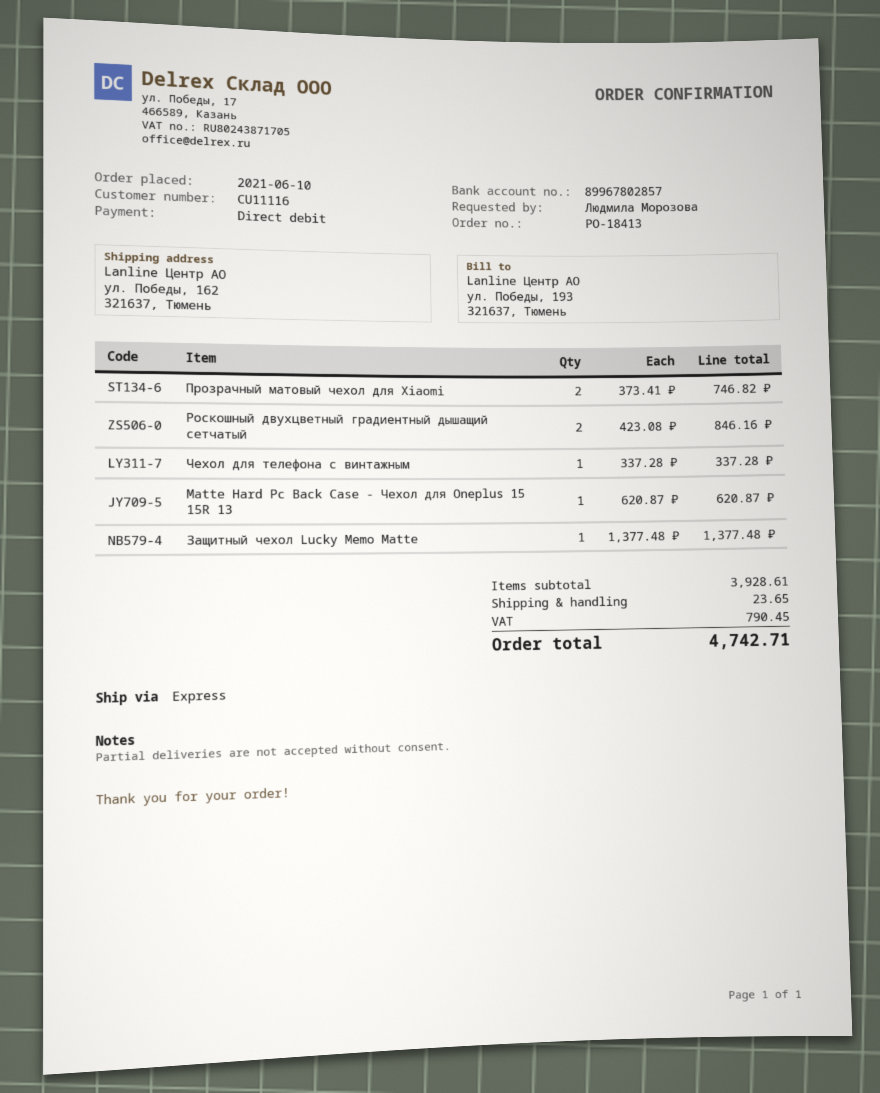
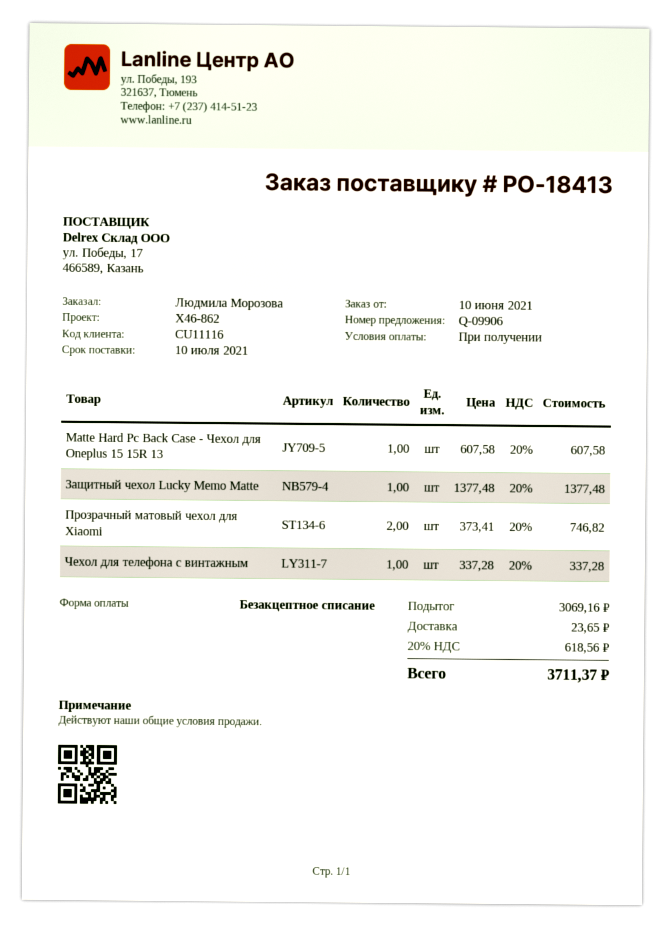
Роскошный двухцветный градиентный дышащий сетчатый: 2 x 423.08 = 846.16 -> none
Matte Hard Pc Back Case - Чехол для Oneplus 15 15R 13: 1 x 620.87 = 620.87 -> 1 x 607.58 = 607.58
subtotal: 3928.61 -> 3069.16
tax: 790.45 -> 618.56
total: 4742.71 -> 3711.37

